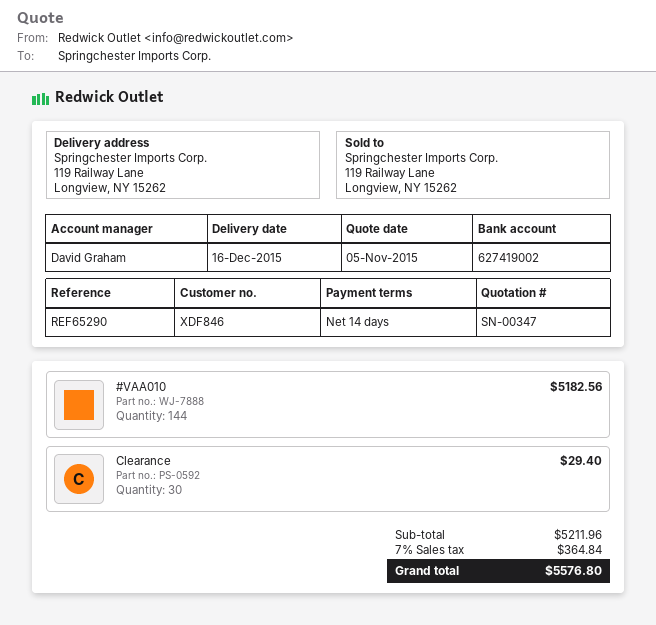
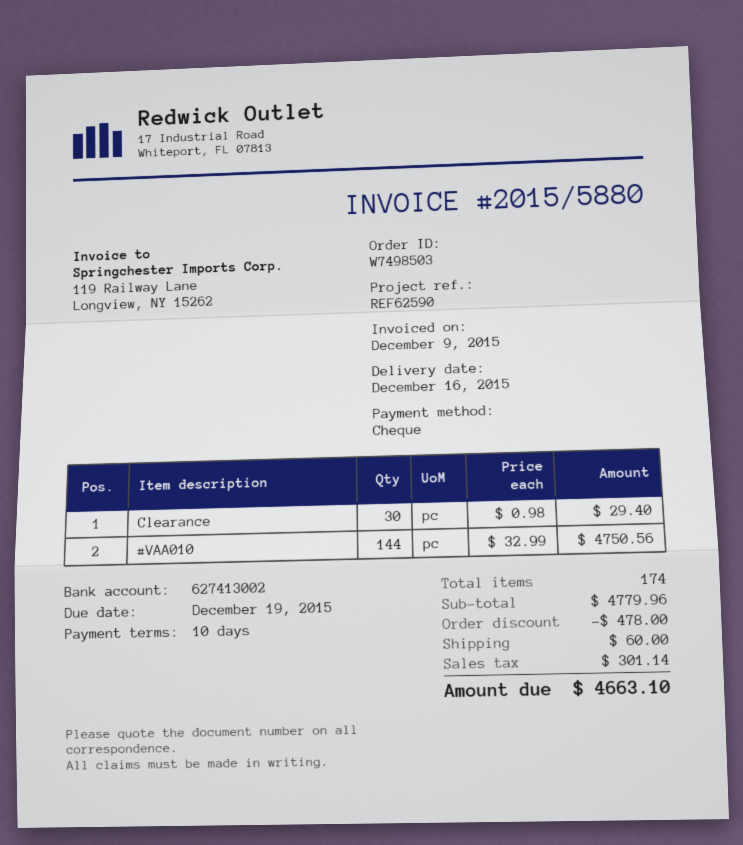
payment terms: 14 days -> 10 days
reference: REF65290 -> REF62590
bank account: 627419002 -> 627413002
#VAA010: 144 for 5182.56 -> 144 for 4750.56
subtotal: 5211.96 -> 4779.96
discount: none -> 478.00
shipping: none -> 60.00
tax: 364.84 -> 301.14
total: 5576.80 -> 4663.10

